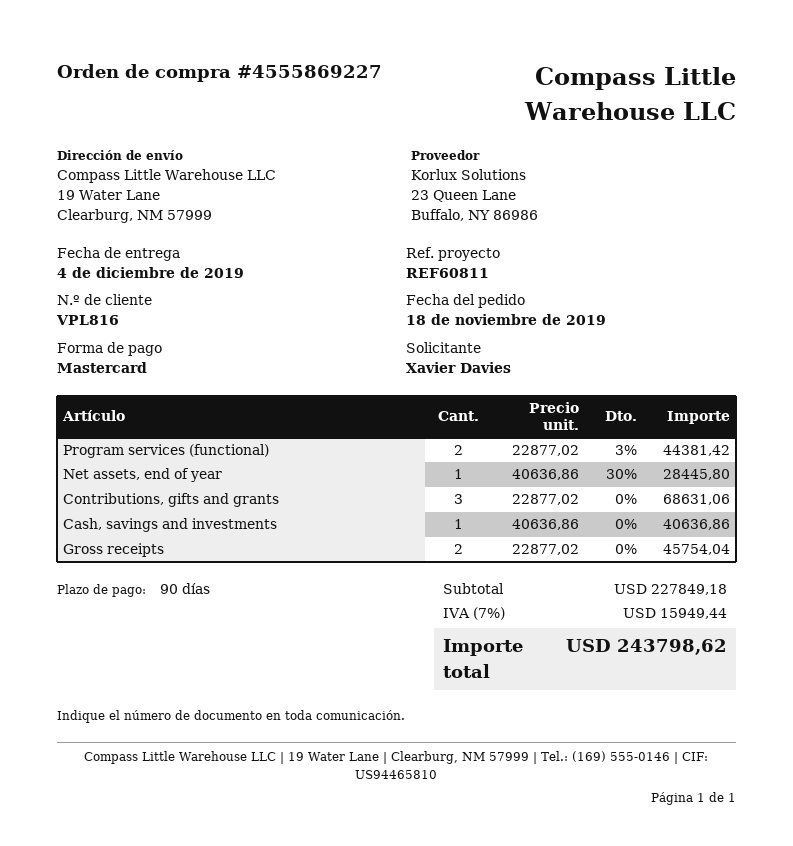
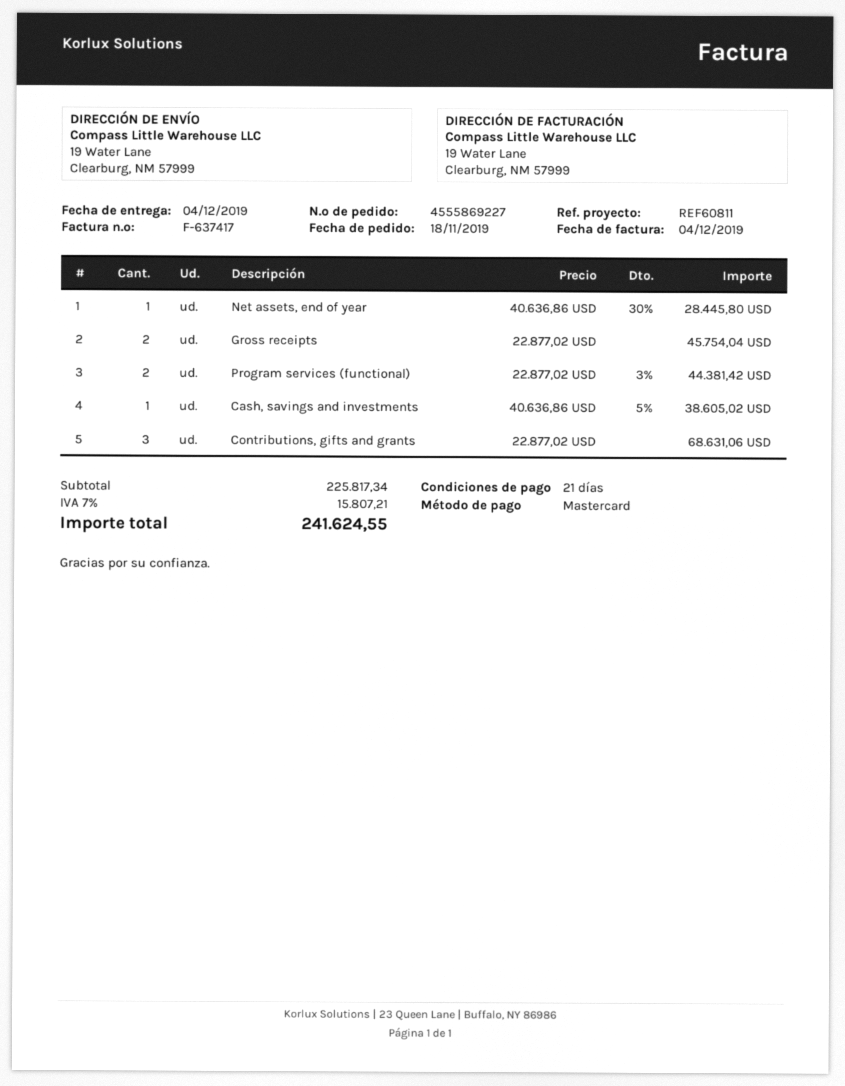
payment terms: 90 days -> 21 days
Cash, savings and investments: 1 x 40636.86 = 40636.86 -> 1 x 40636.86 - 5% = 38605.02
subtotal: 227849.18 -> 225817.34
tax: 7% = 15949.44 -> 7% = 15807.21
total: 243798.62 -> 241624.55

